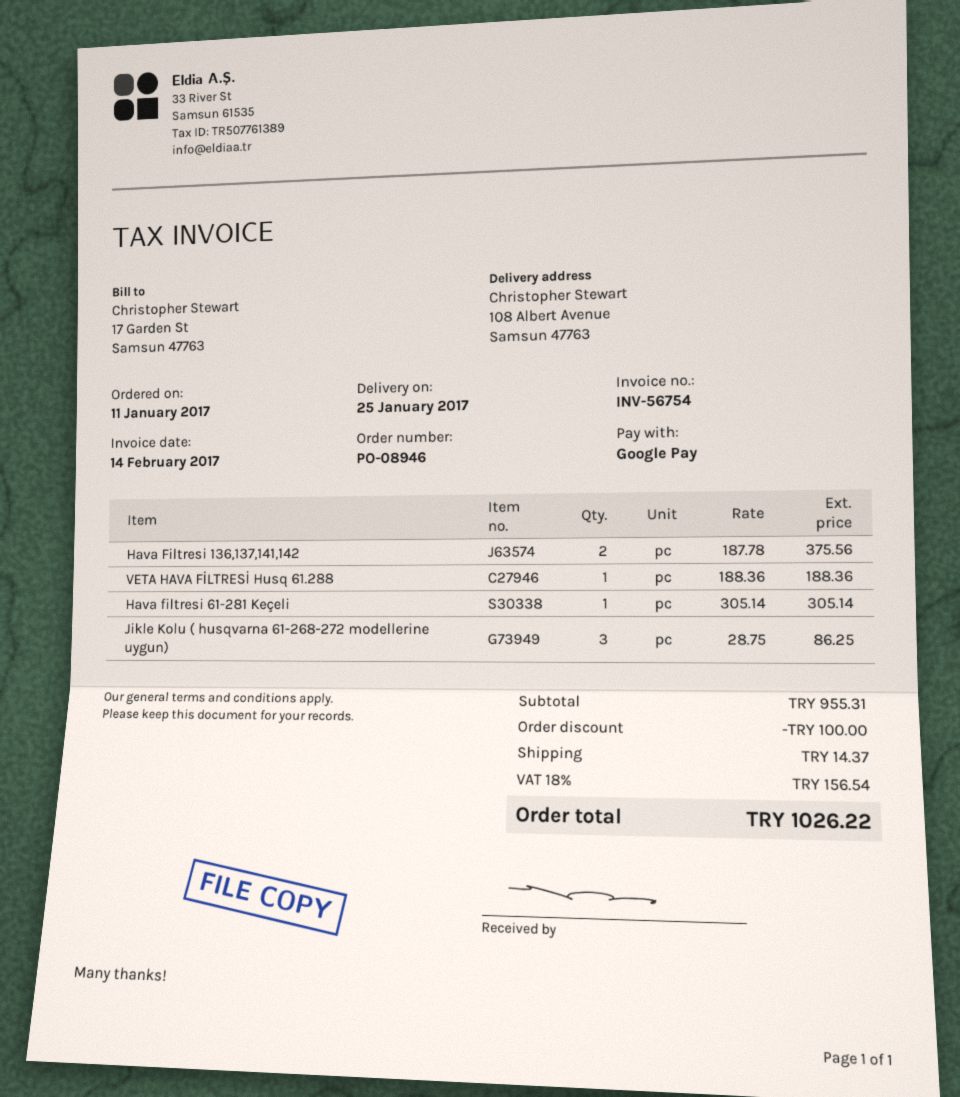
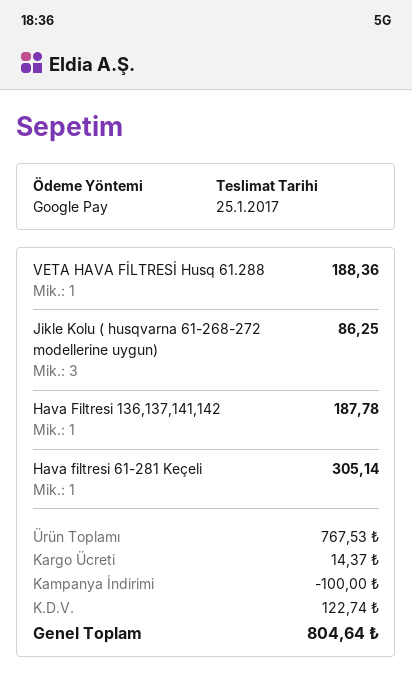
Hava Filtresi 136,137,141,142: 2 for 375.56 -> 1 for 187.78
subtotal: 955.31 -> 767.53
tax: 156.54 -> 122.74
total: 1026.22 -> 804.64

